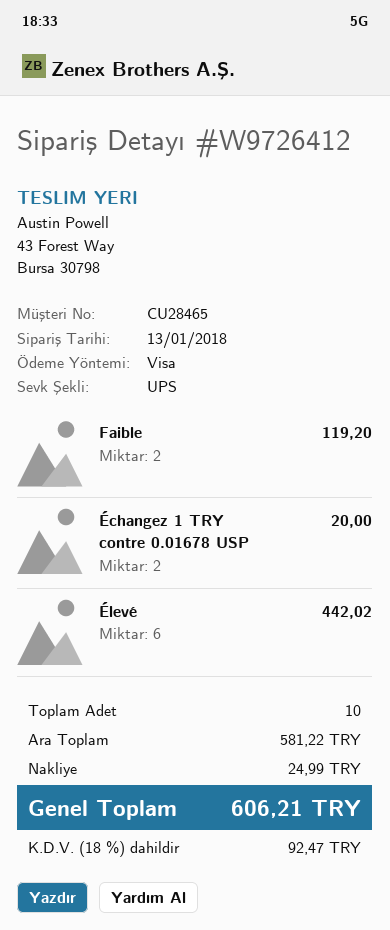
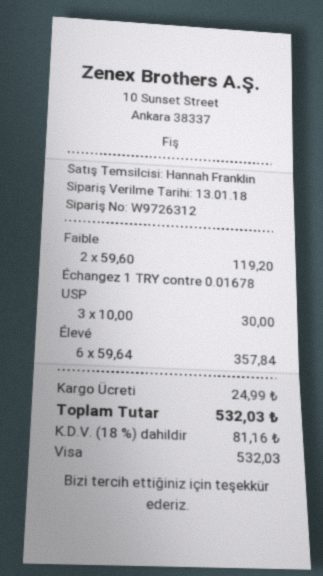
order number: W9726412 -> W9726312
Échangez 1 TRY contre 0.01678 USP: 2 for 20.00 -> 3 for 30.00
Élevé: 6 for 442.02 -> 6 for 357.84
tax: 18% = 92.47 -> 18% = 81.16
total: 606.21 -> 532.03

